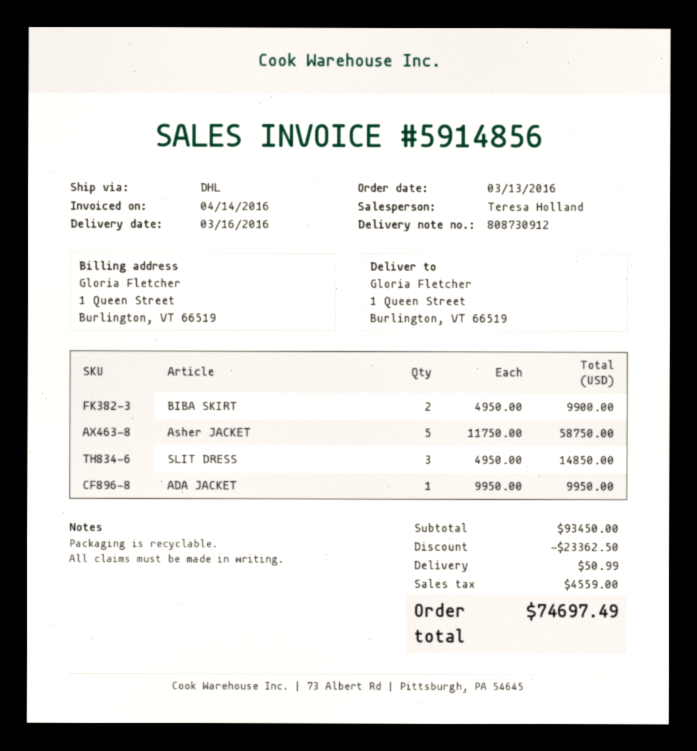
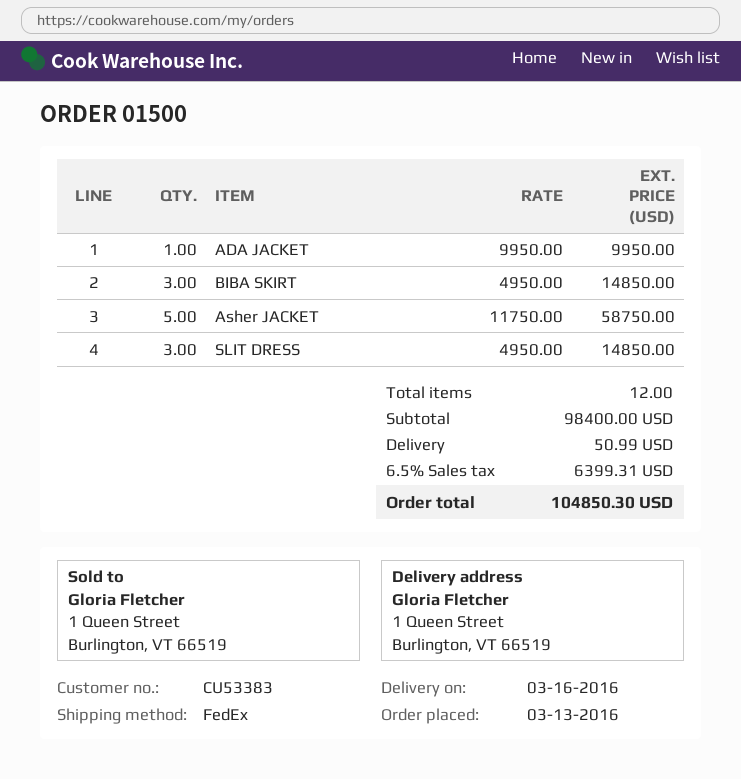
shipping method: DHL -> FedEx
BIBA SKIRT: 2 x 4950.00 = 9900.00 -> 3 x 4950.00 = 14850.00
subtotal: 93450.00 -> 98400.00
discount: 23362.50 -> none
tax: 4559.00 -> 6399.31
total: 74697.49 -> 104850.30

